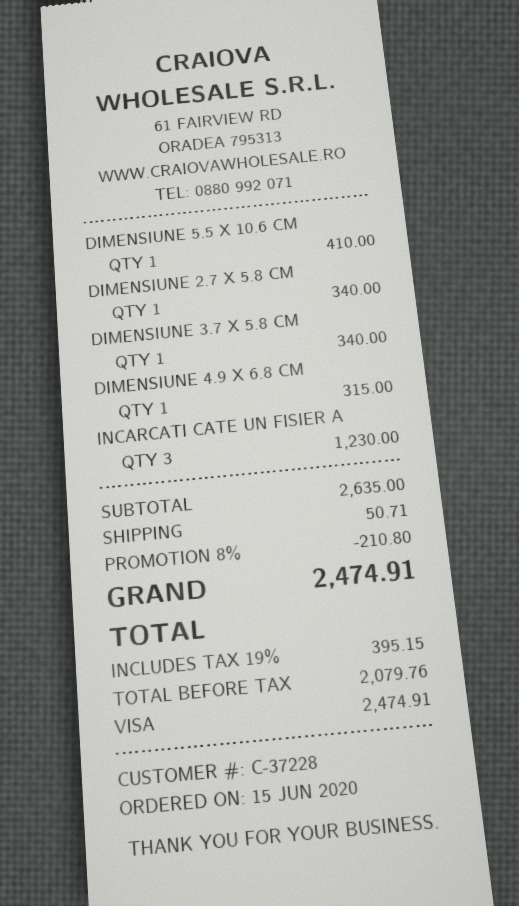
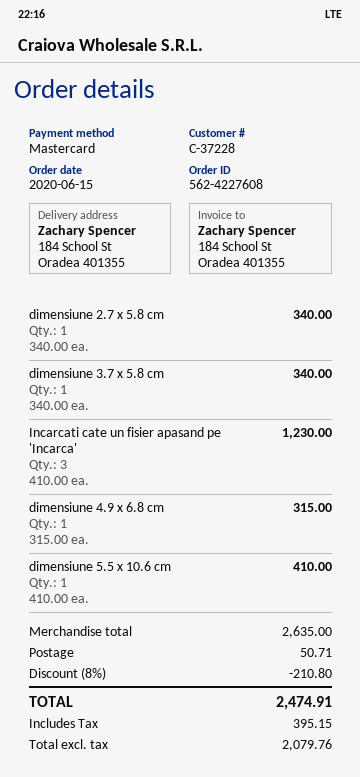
payment method: Visa -> Mastercard

